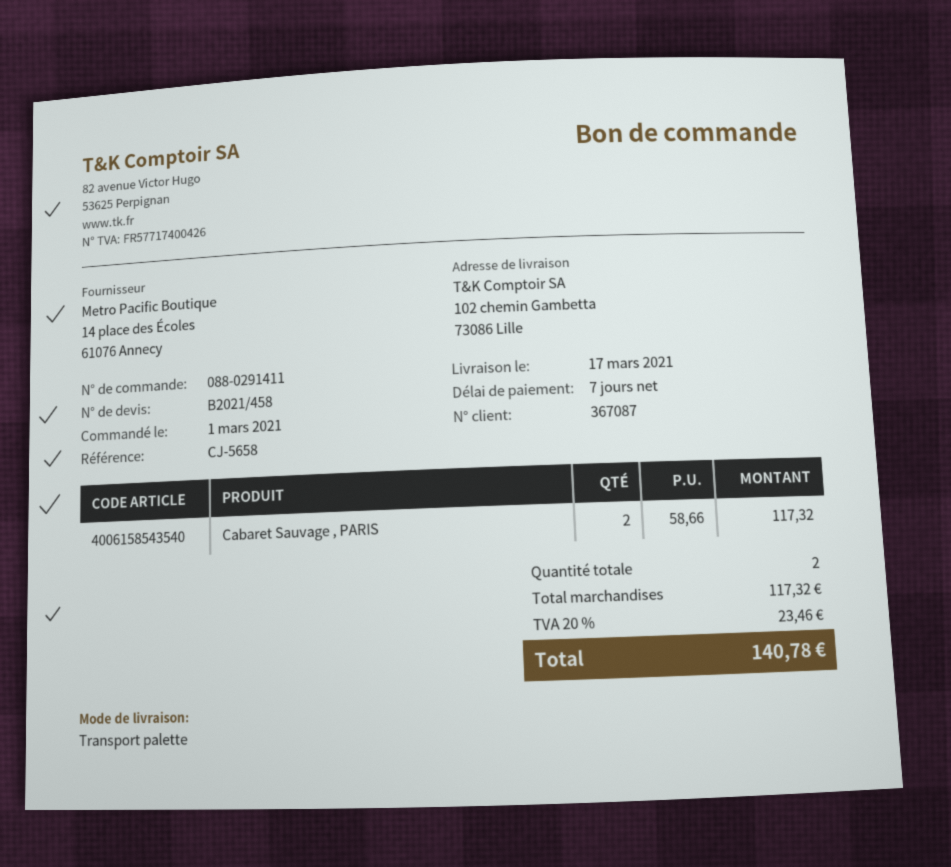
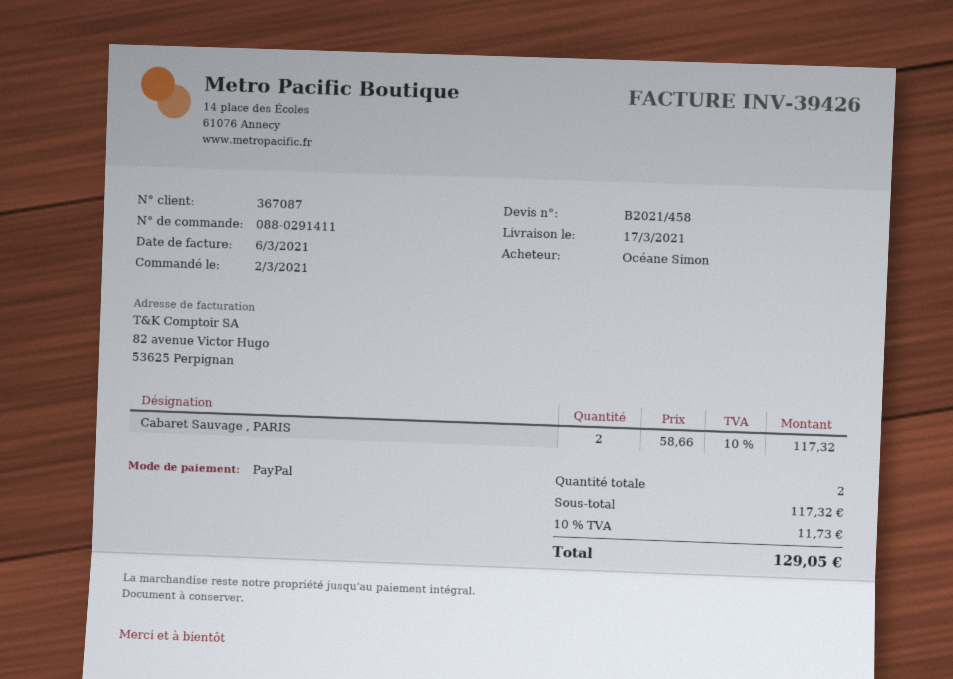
order date: 2021-03-01 -> 2021-03-02
tax: 20% = 23.46 -> 10% = 11.73
total: 140.78 -> 129.05

